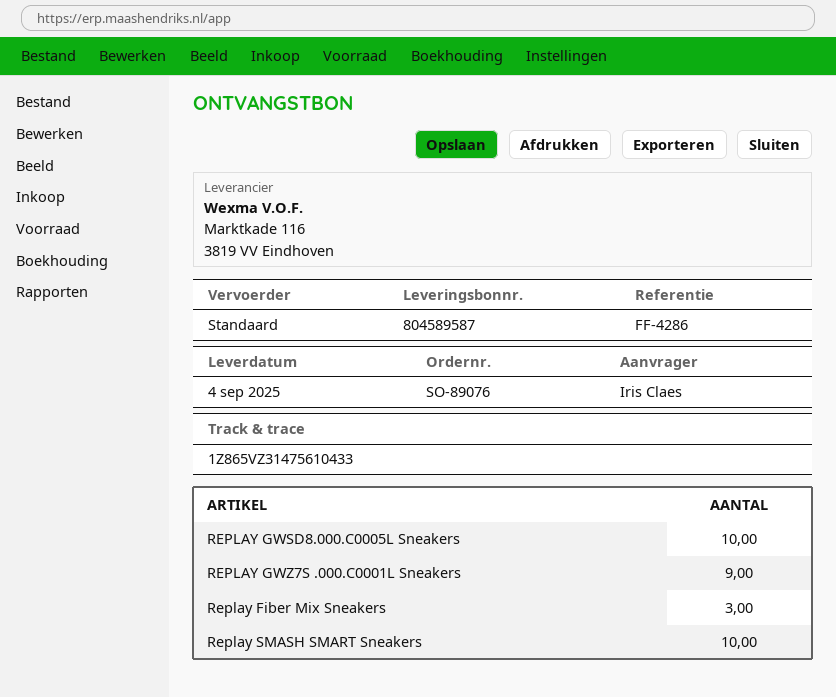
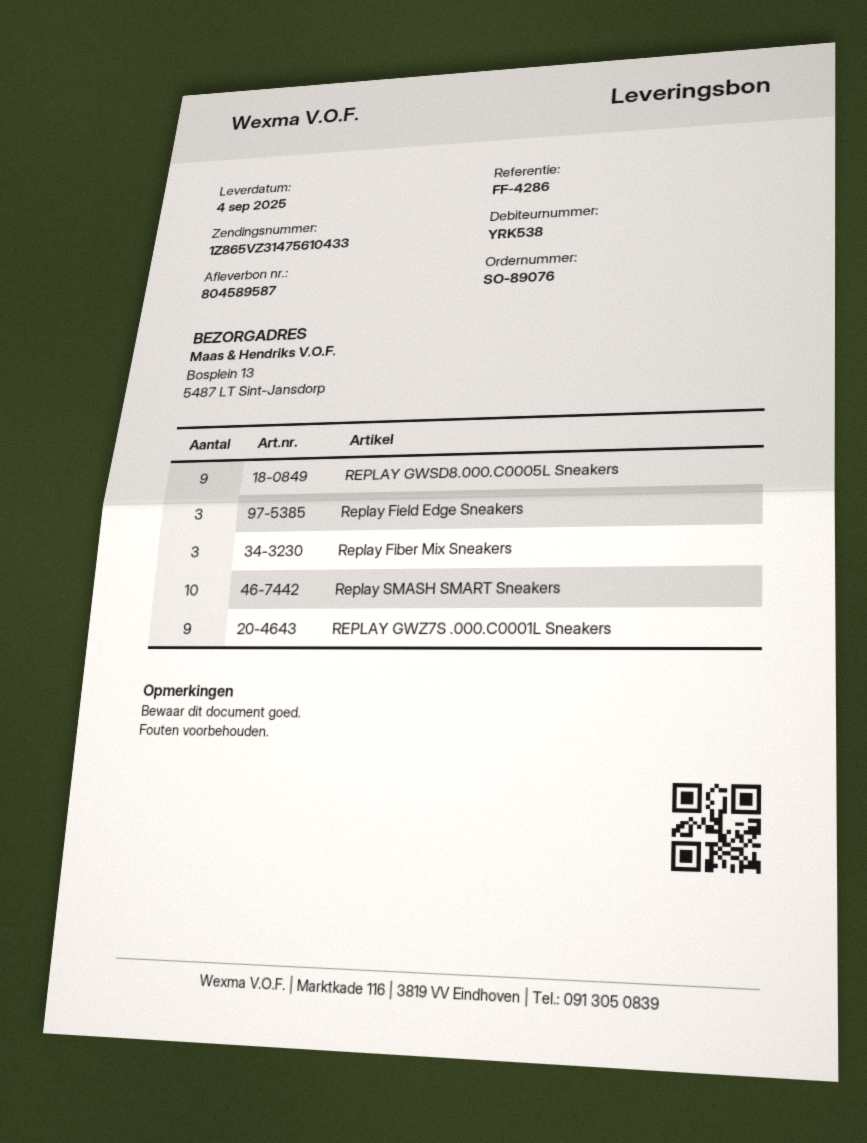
REPLAY GWSD8.000.C0005L Sneakers: 10 -> 9
Replay Field Edge Sneakers: none -> 3

